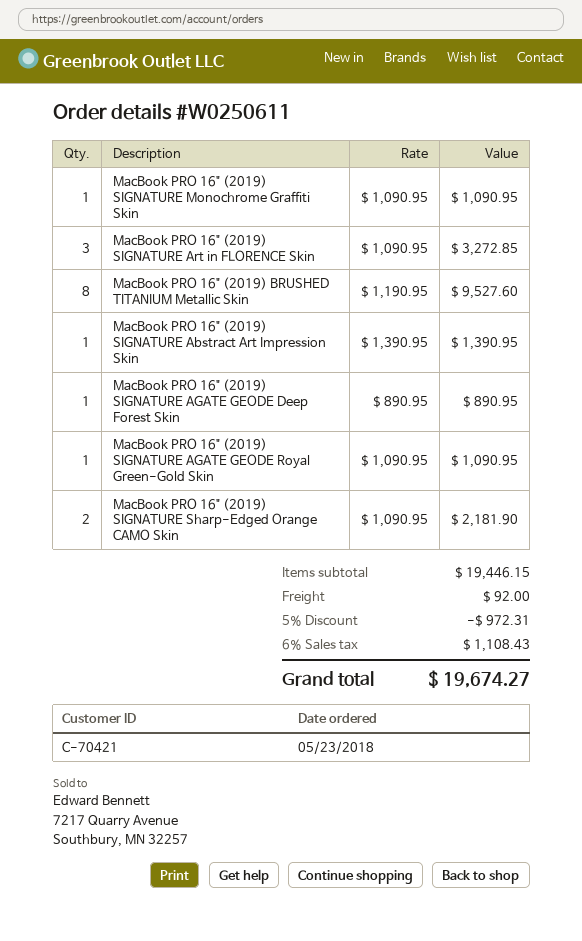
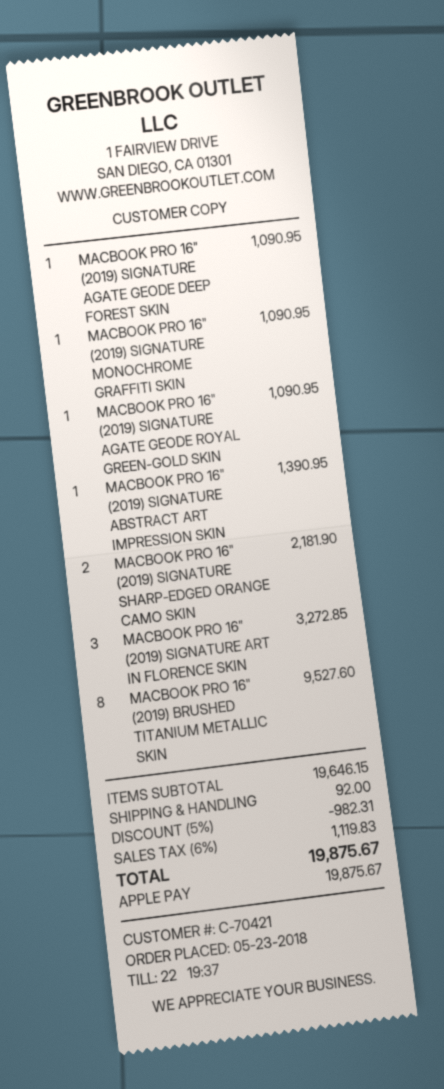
MacBook PRO 16" (2019) SIGNATURE AGATE GEODE Deep Forest Skin: 1 for 890.95 -> 1 for 1090.95
subtotal: 19446.15 -> 19646.15
discount: 5% = 972.31 -> 5% = 982.31
tax: 6% = 1108.43 -> 6% = 1119.83
total: 19674.27 -> 19875.67

